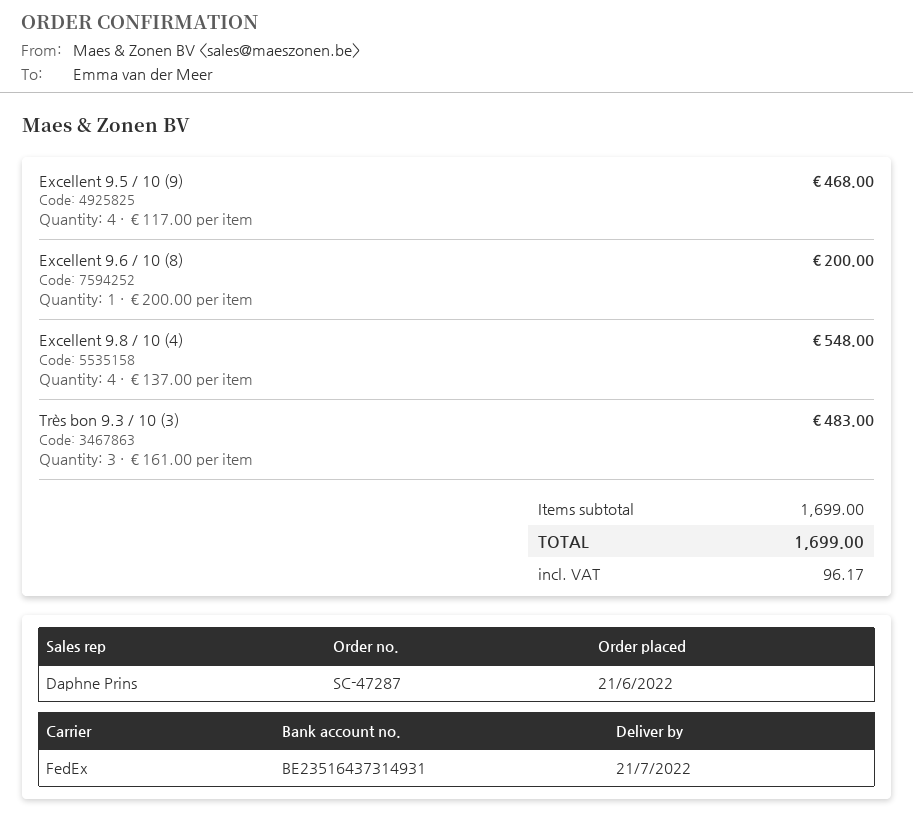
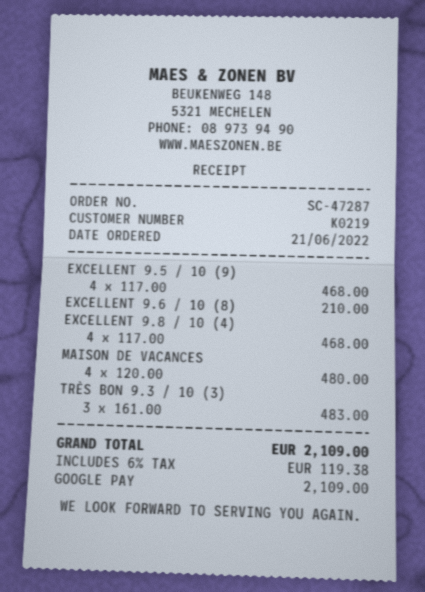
Excellent 9.6 / 10 (8): 1 x 200.00 = 200.00 -> 1 x 210.00 = 210.00
Excellent 9.8 / 10 (4): 4 x 137.00 = 548.00 -> 4 x 117.00 = 468.00
MAISON DE VACANCES: none -> 4 x 120.00 = 480.00
tax: 96.17 -> 119.38
total: 1699.00 -> 2109.00

